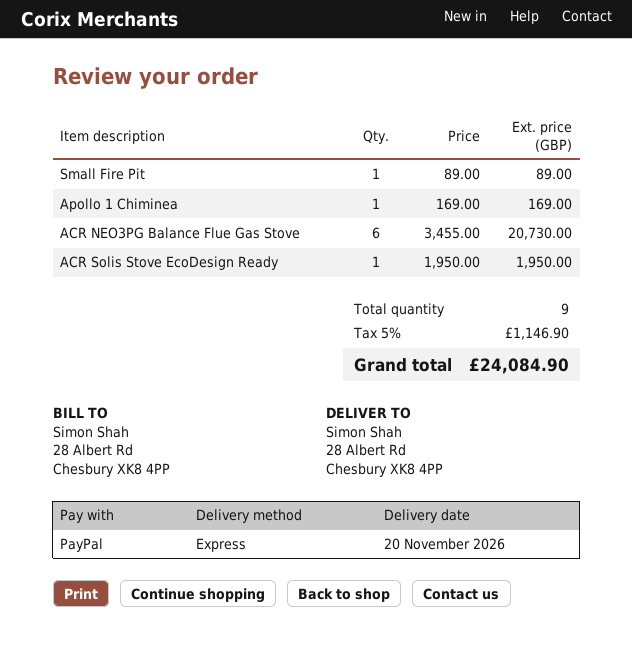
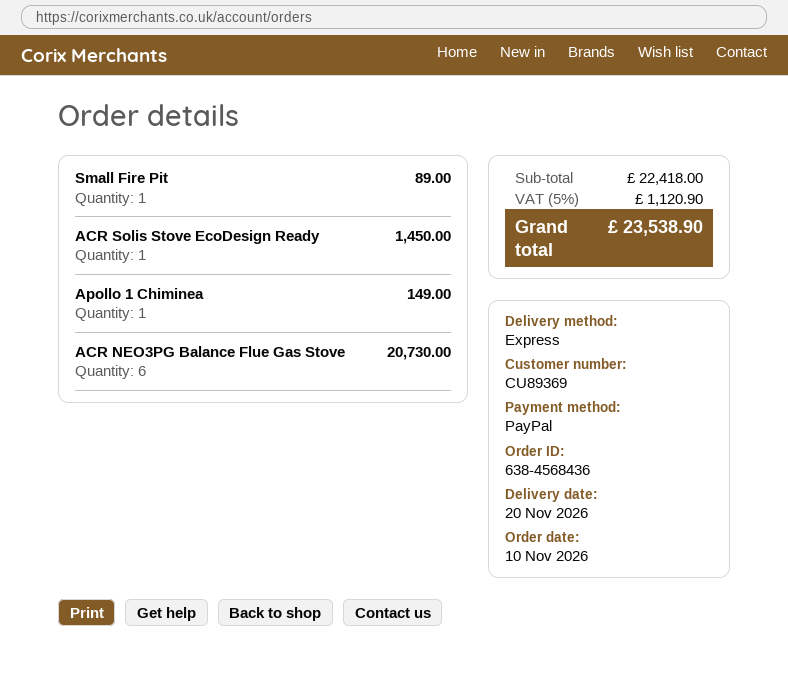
Apollo 1 Chiminea: 1 for 169.00 -> 1 for 149.00
ACR Solis Stove EcoDesign Ready: 1 for 1950.00 -> 1 for 1450.00
tax: 5% = 1146.90 -> 5% = 1120.90
total: 24084.90 -> 23538.90

